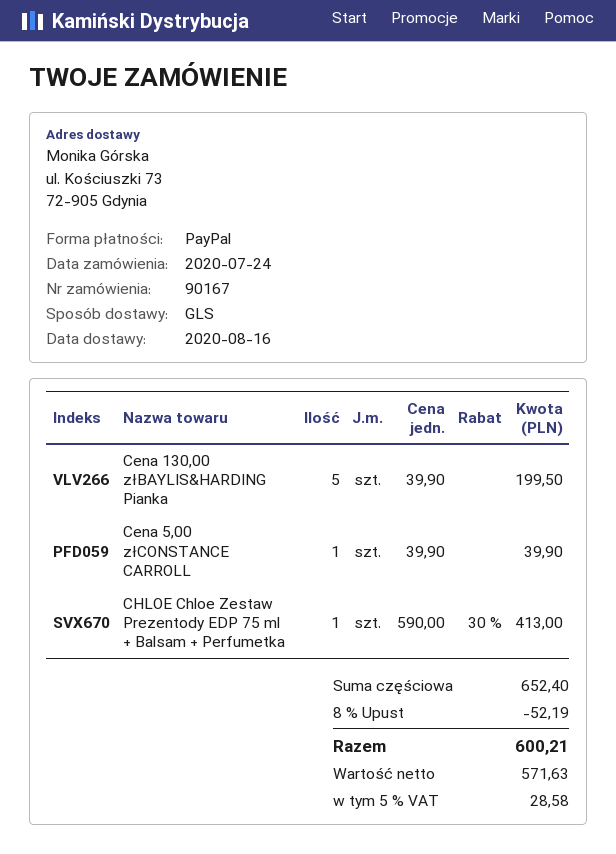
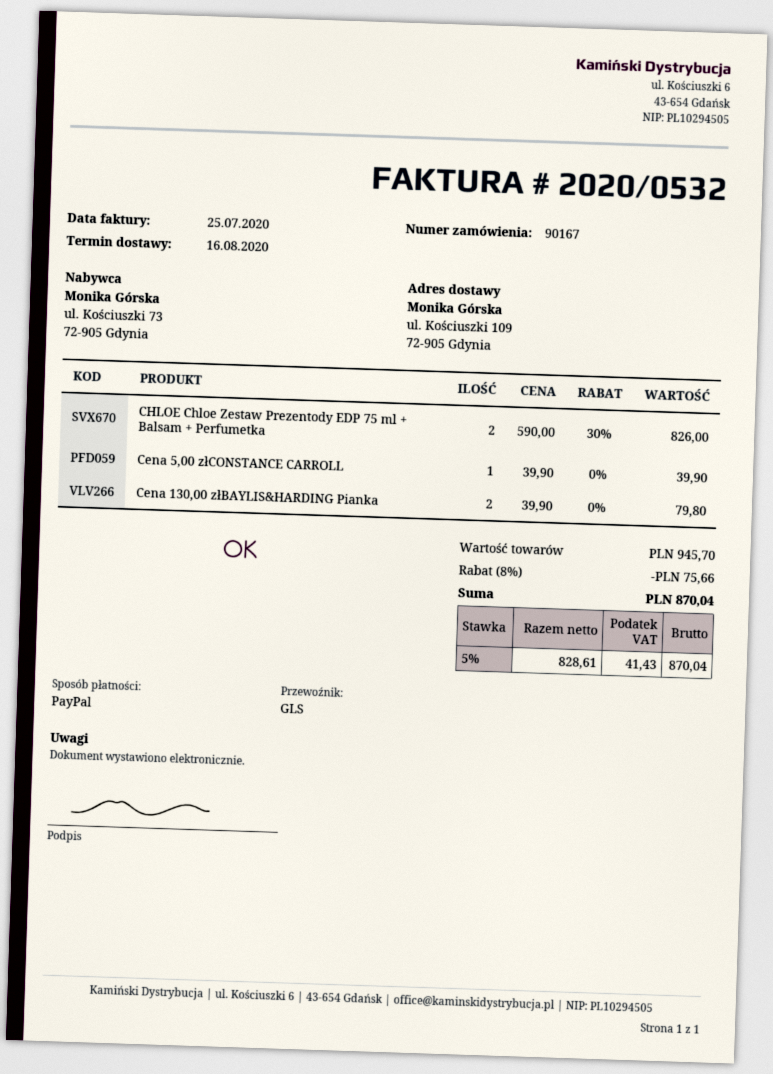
ship to: ul. Kościuszki 73, 72-905 Gdynia -> ul. Kościuszki 109, 72-905 Gdynia
Cena 130,00 złBAYLIS&HARDING Pianka: 5 x 39.90 = 199.50 -> 2 x 39.90 = 79.80
CHLOE Chloe Zestaw Prezentody EDP 75 ml + Balsam + Perfumetka: 1 x 590.00 - 30% = 413.00 -> 2 x 590.00 - 30% = 826.00
subtotal: 652.40 -> 945.70
discount: 8% = 52.19 -> 8% = 75.66
net: 571.63 -> 828.61
tax: 5% = 28.58 -> 5% = 41.43
total: 600.21 -> 870.04

